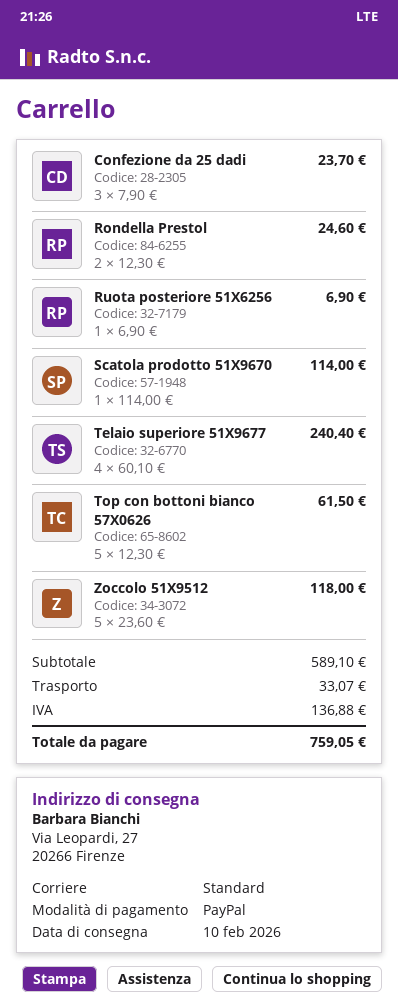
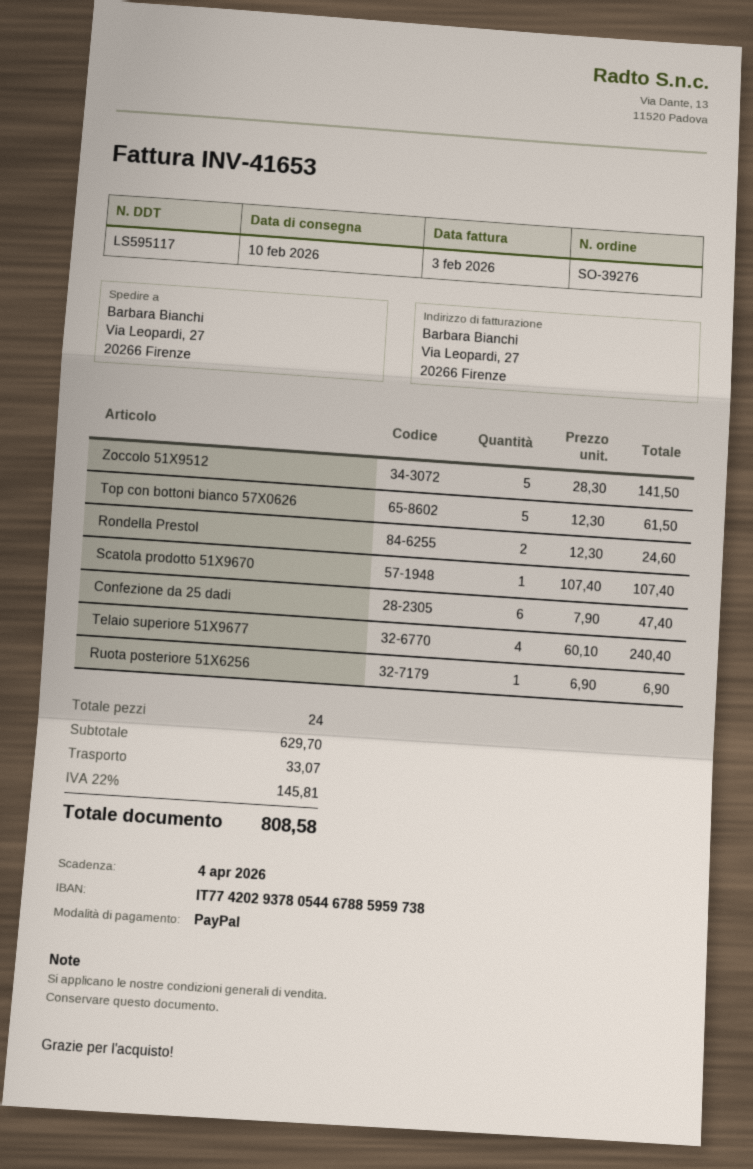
Confezione da 25 dadi: 3 x 7.90 = 23.70 -> 6 x 7.90 = 47.40
Scatola prodotto 51X9670: 1 x 114.00 = 114.00 -> 1 x 107.40 = 107.40
Zoccolo 51X9512: 5 x 23.60 = 118.00 -> 5 x 28.30 = 141.50
subtotal: 589.10 -> 629.70
tax: 136.88 -> 145.81
total: 759.05 -> 808.58

